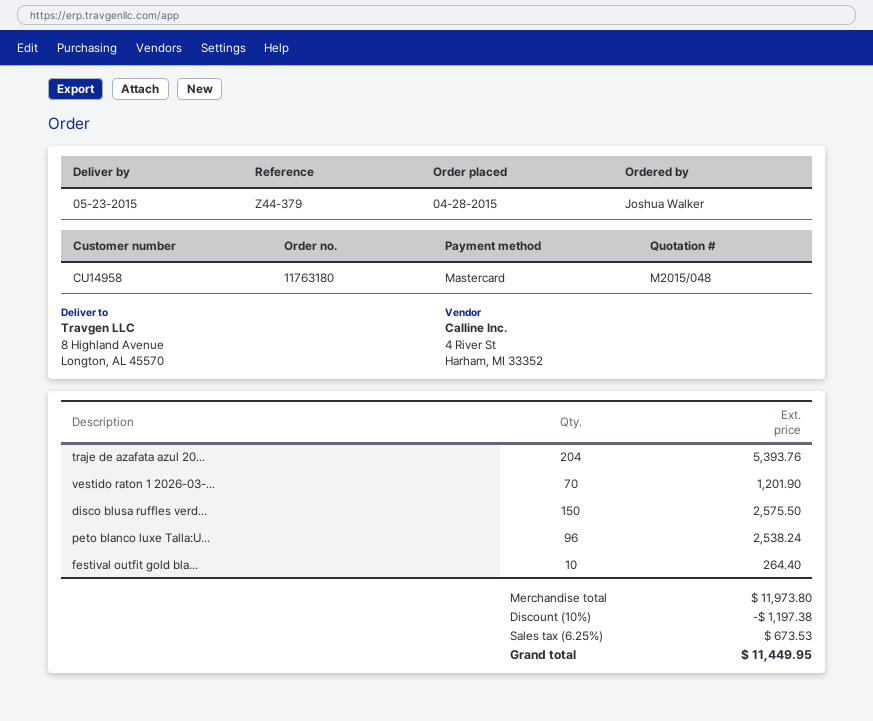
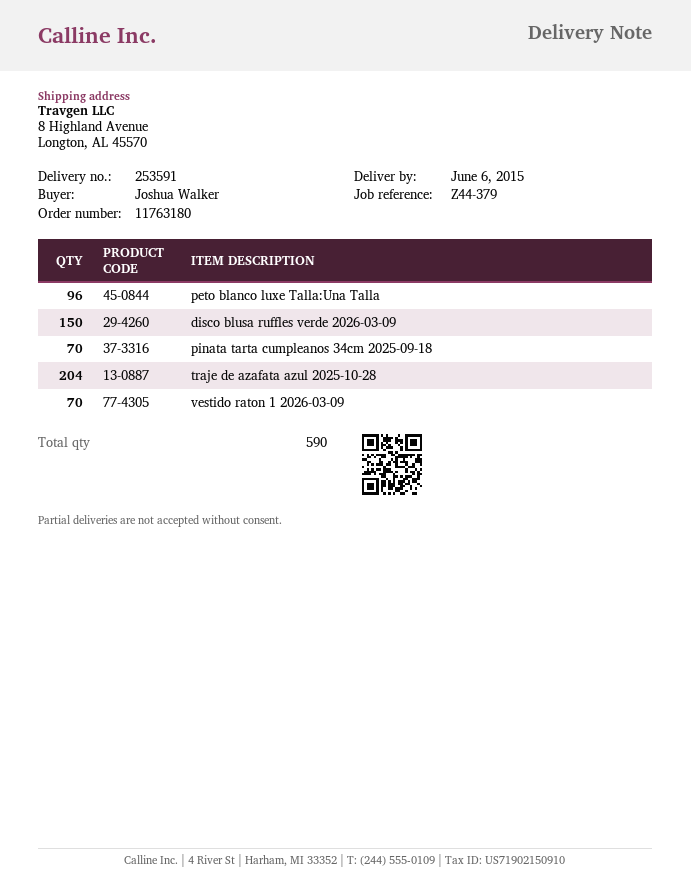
delivery date: 2015-05-23 -> 2015-06-06
festival outfit gold bla...: 10 -> none
pinata tarta cumpleanos 34cm 2025-09-18: none -> 70

